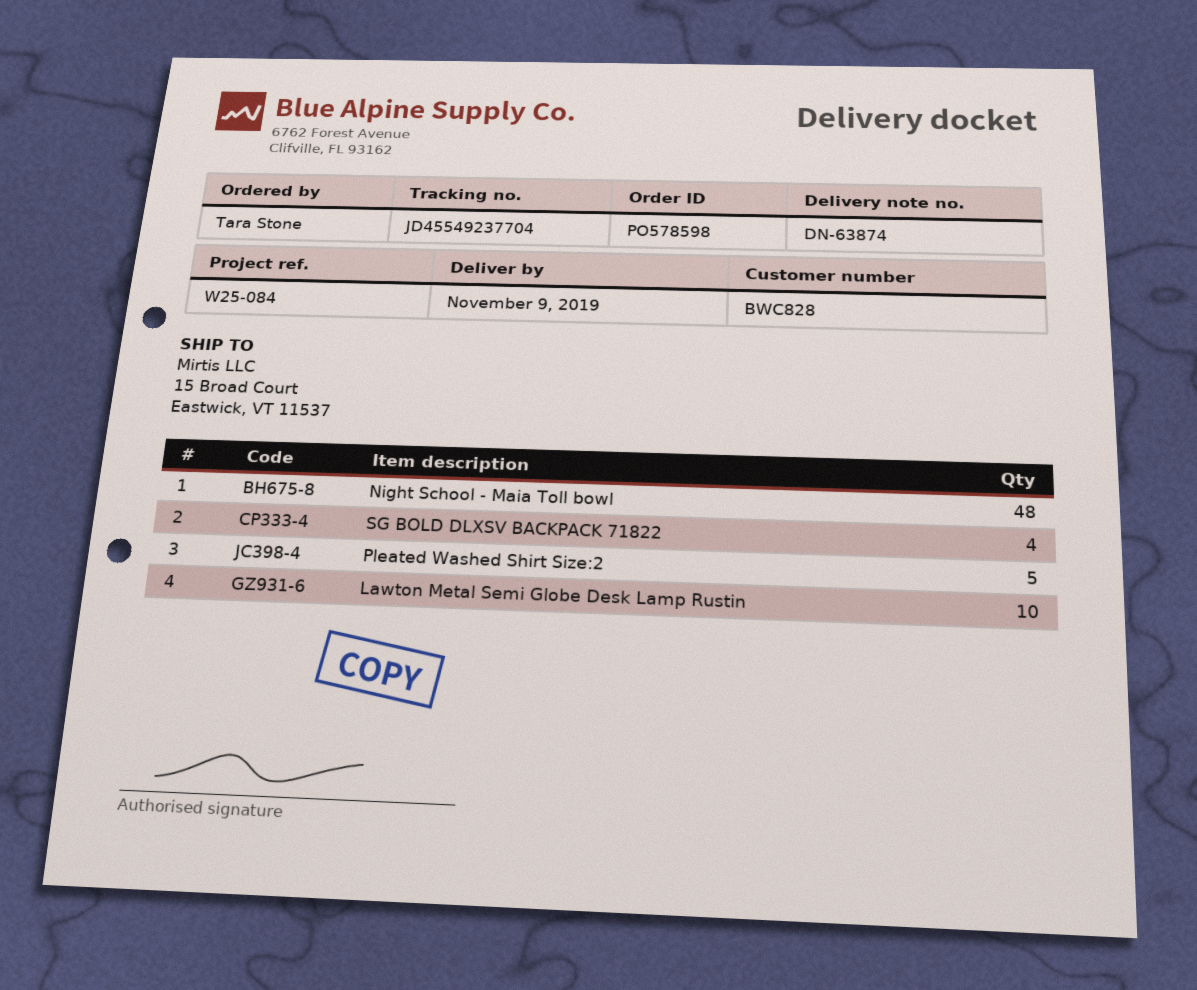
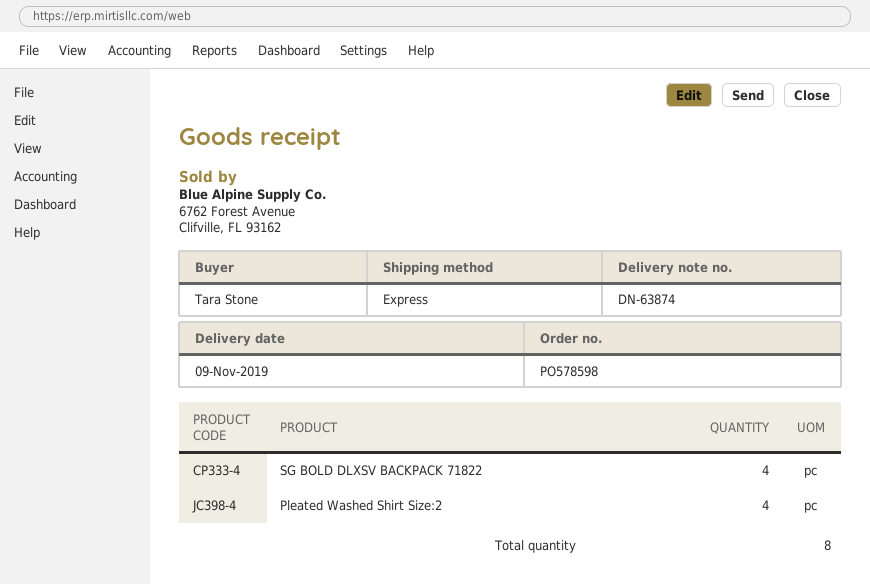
Night School - Maia Toll bowl: 48 -> none
Pleated Washed Shirt Size:2: 5 -> 4
Lawton Metal Semi Globe Desk Lamp Rustin: 10 -> none

